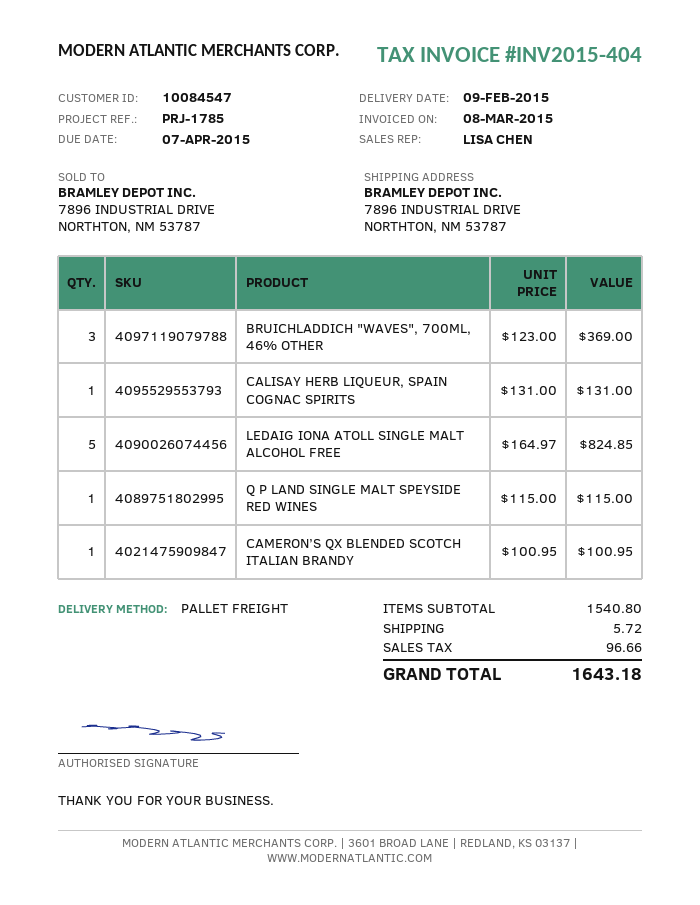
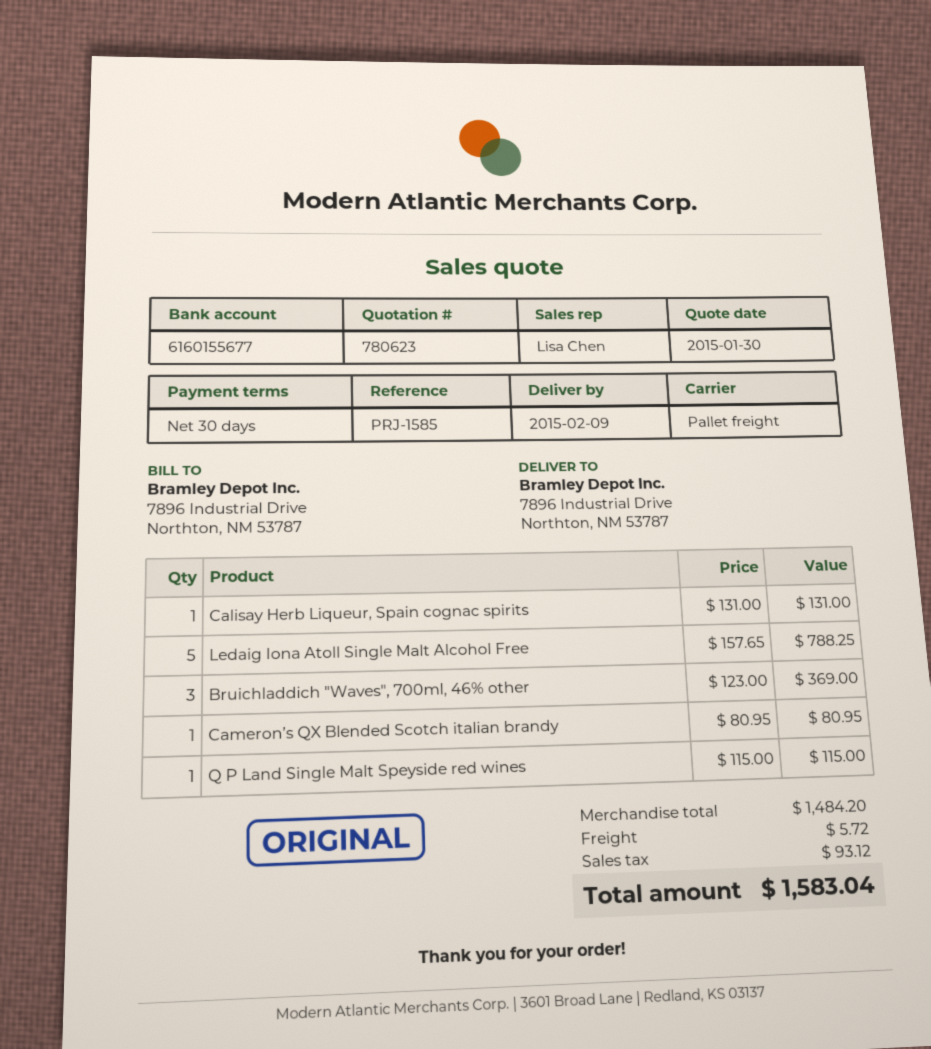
reference: PRJ-1785 -> PRJ-1585
LEDAIG IONA ATOLL SINGLE MALT ALCOHOL FREE: 5 x 164.97 = 824.85 -> 5 x 157.65 = 788.25
CAMERON’S QX BLENDED SCOTCH ITALIAN BRANDY: 1 x 100.95 = 100.95 -> 1 x 80.95 = 80.95
subtotal: 1540.80 -> 1484.20
tax: 96.66 -> 93.12
total: 1643.18 -> 1583.04

